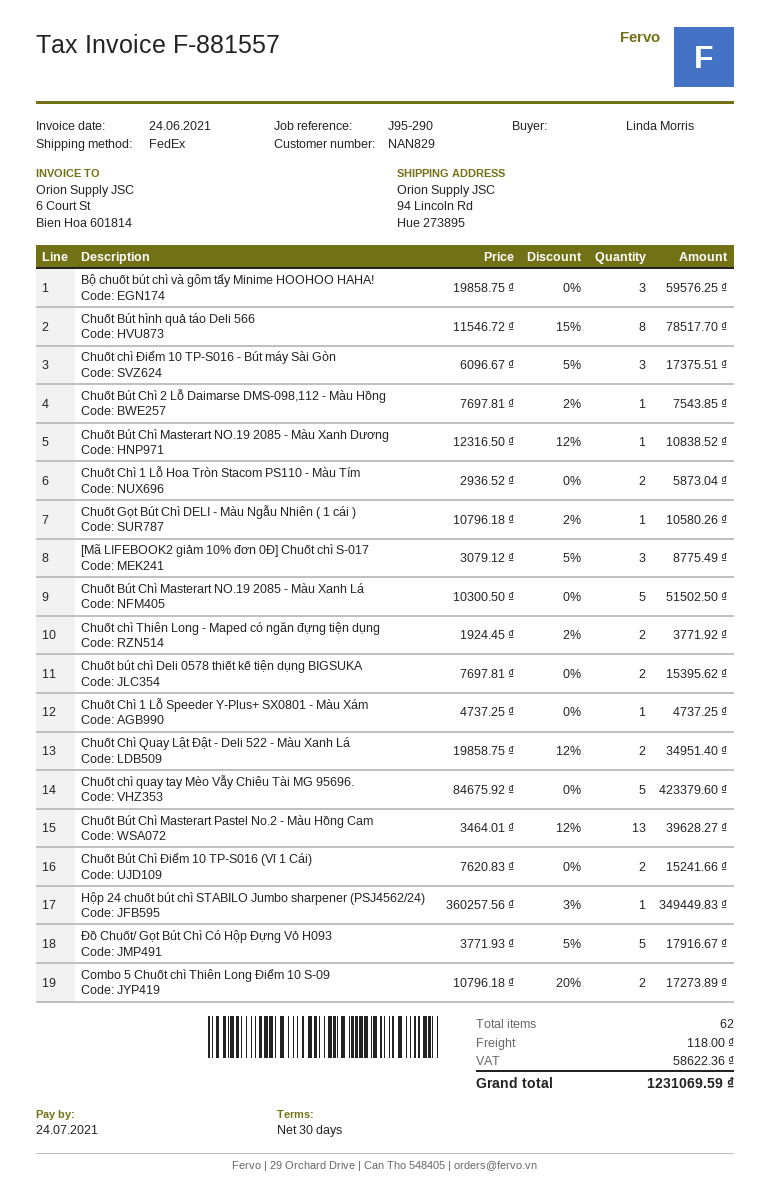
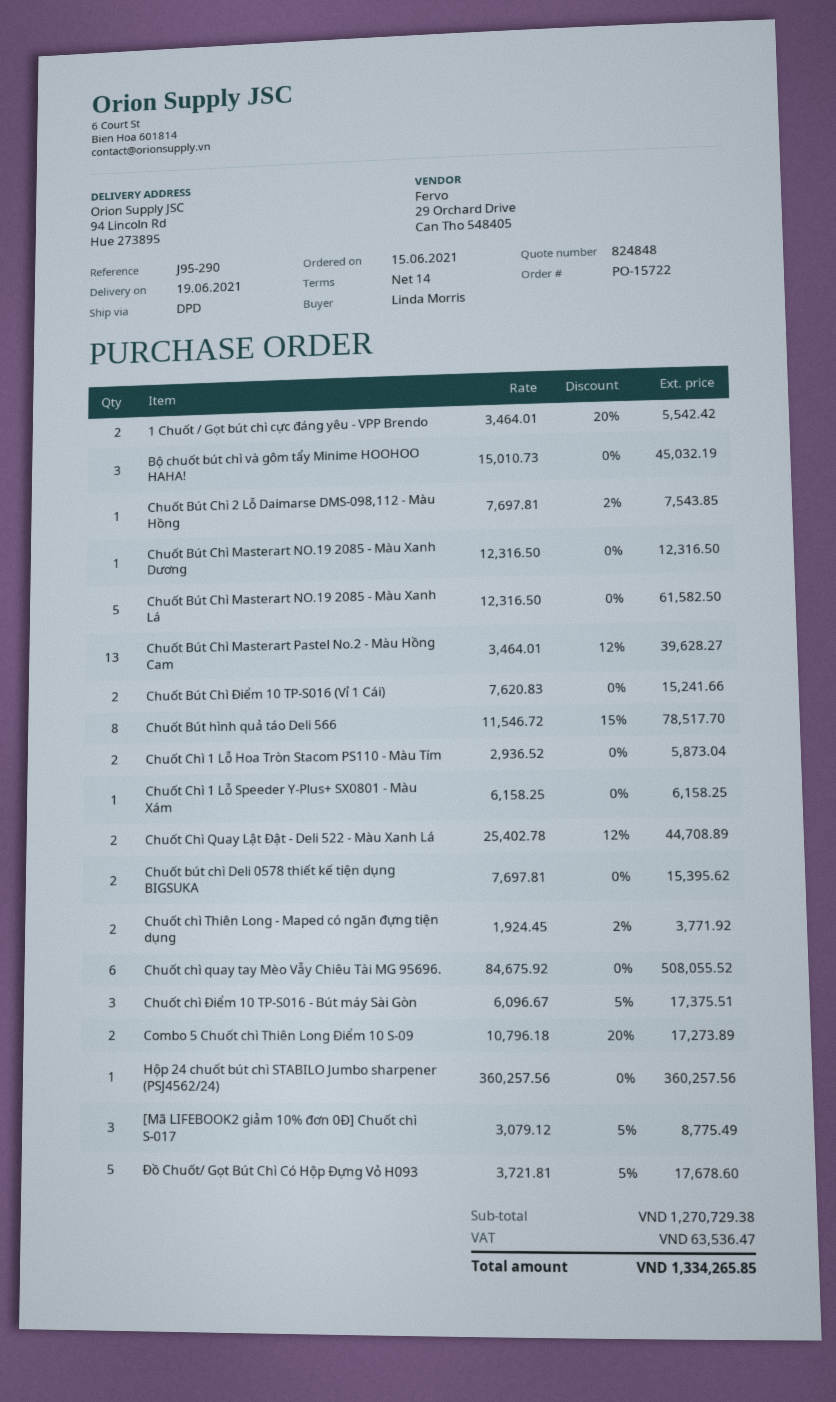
payment terms: 30 days -> 14 days
shipping method: FedEx -> DPD
Bộ chuốt bút chì và gôm tẩy Minime HOOHOO HAHA!: 3 x 19858.75 = 59576.25 -> 3 x 15010.73 = 45032.19
Chuốt Bút Chì Masterart NO.19 2085 - Màu Xanh Dương: 1 x 12316.50 - 12% = 10838.52 -> 1 x 12316.50 = 12316.50
Chuốt Gọt Bút Chì DELI - Màu Ngẫu Nhiên ( 1 cái ): 1 x 10796.18 - 2% = 10580.26 -> none
Chuốt Bút Chì Masterart NO.19 2085 - Màu Xanh Lá: 5 x 10300.50 = 51502.50 -> 5 x 12316.50 = 61582.50
Chuốt Chì 1 Lỗ Speeder Y-Plus+ SX0801 - Màu Xám: 1 x 4737.25 = 4737.25 -> 1 x 6158.25 = 6158.25
Chuốt Chì Quay Lật Đật - Deli 522 - Màu Xanh Lá: 2 x 19858.75 - 12% = 34951.40 -> 2 x 25402.78 - 12% = 44708.89
Chuốt chì quay tay Mèo Vẫy Chiêu Tài MG 95696.: 5 x 84675.92 = 423379.60 -> 6 x 84675.92 = 508055.52
Hộp 24 chuốt bút chì STABILO Jumbo sharpener (PSJ4562/24): 1 x 360257.56 - 3% = 349449.83 -> 1 x 360257.56 = 360257.56
Đồ Chuốt/ Gọt Bút Chì Có Hộp Đựng Vỏ H093: 5 x 3771.93 - 5% = 17916.67 -> 5 x 3721.81 - 5% = 17678.60
1 Chuốt / Gọt bút chì cực đáng yêu - VPP Brendo: none -> 2 x 3464.01 - 20% = 5542.42
shipping: 118.00 -> none
tax: 58622.36 -> 63536.47
total: 1231069.59 -> 1334265.85

